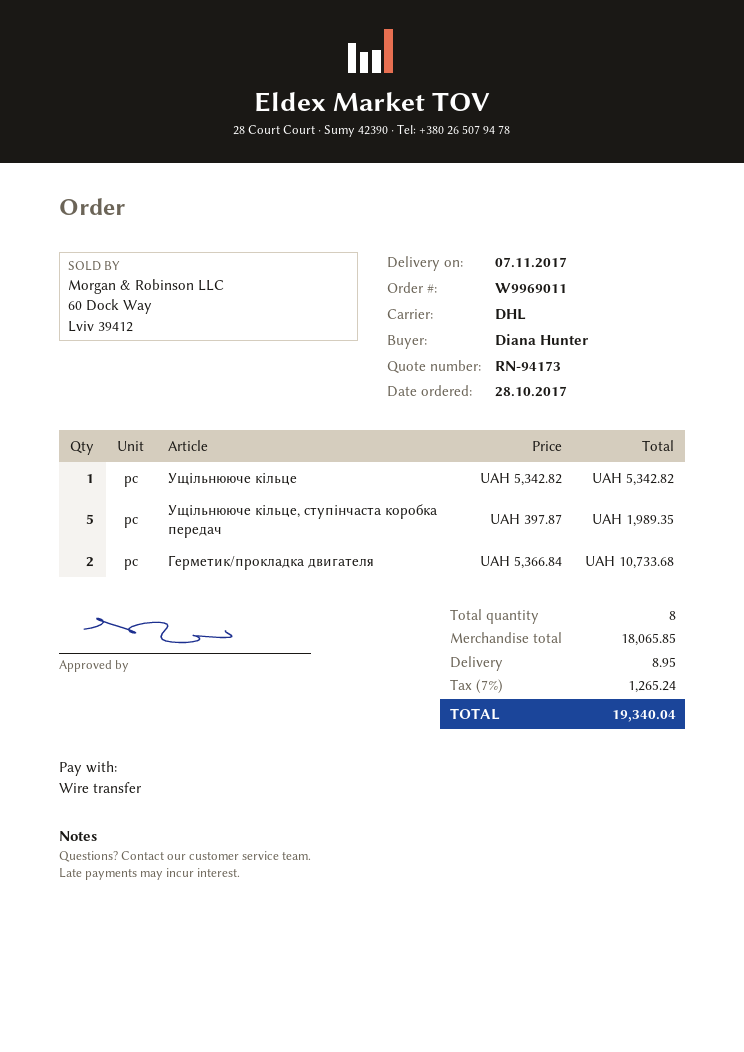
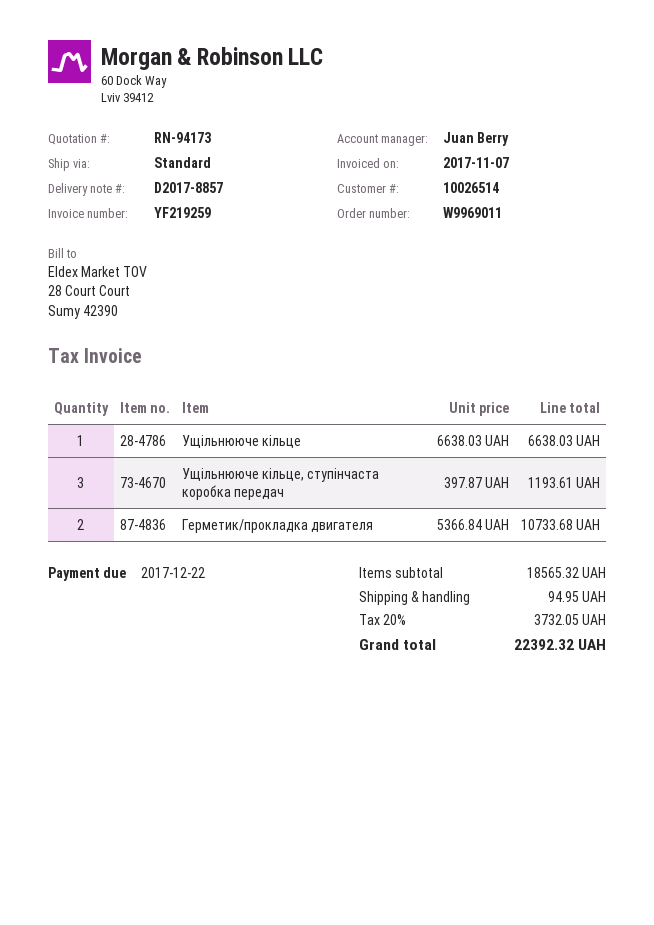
shipping method: DHL -> standard
Ущільнююче кільце: 1 x 5342.82 = 5342.82 -> 1 x 6638.03 = 6638.03
Ущільнююче кільце, ступінчаста коробка передач: 5 x 397.87 = 1989.35 -> 3 x 397.87 = 1193.61
subtotal: 18065.85 -> 18565.32
shipping: 8.95 -> 94.95
tax: 7% = 1265.24 -> 20% = 3732.05
total: 19340.04 -> 22392.32

